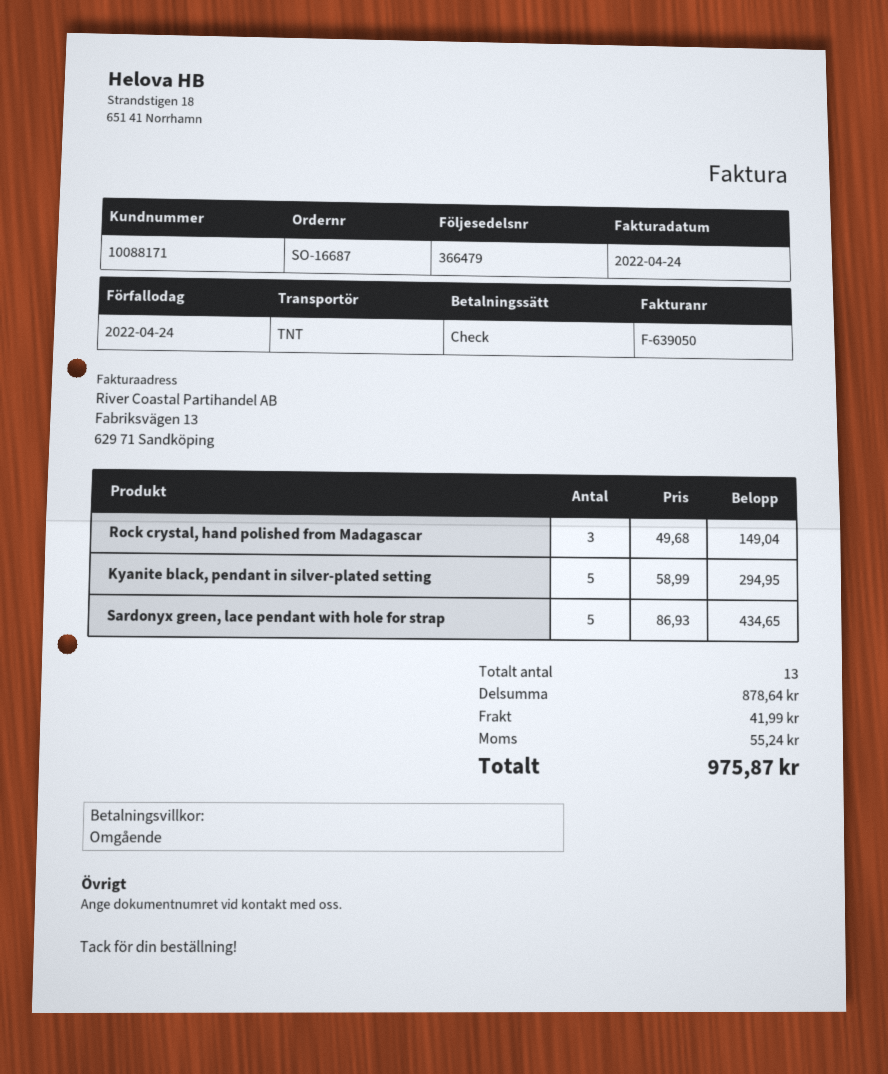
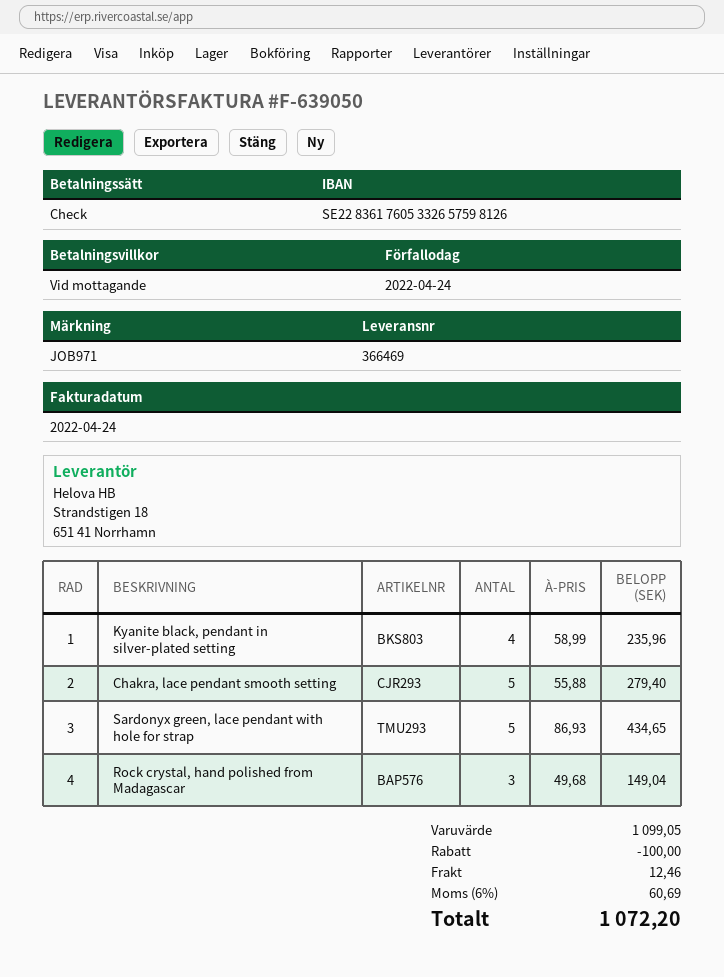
delivery note number: 366479 -> 366469
Kyanite black, pendant in silver-plated setting: 5 x 58.99 = 294.95 -> 4 x 58.99 = 235.96
Chakra, lace pendant smooth setting: none -> 5 x 55.88 = 279.40
subtotal: 878.64 -> 1099.05
discount: none -> 100.00
shipping: 41.99 -> 12.46
tax: 55.24 -> 60.69
total: 975.87 -> 1072.20

